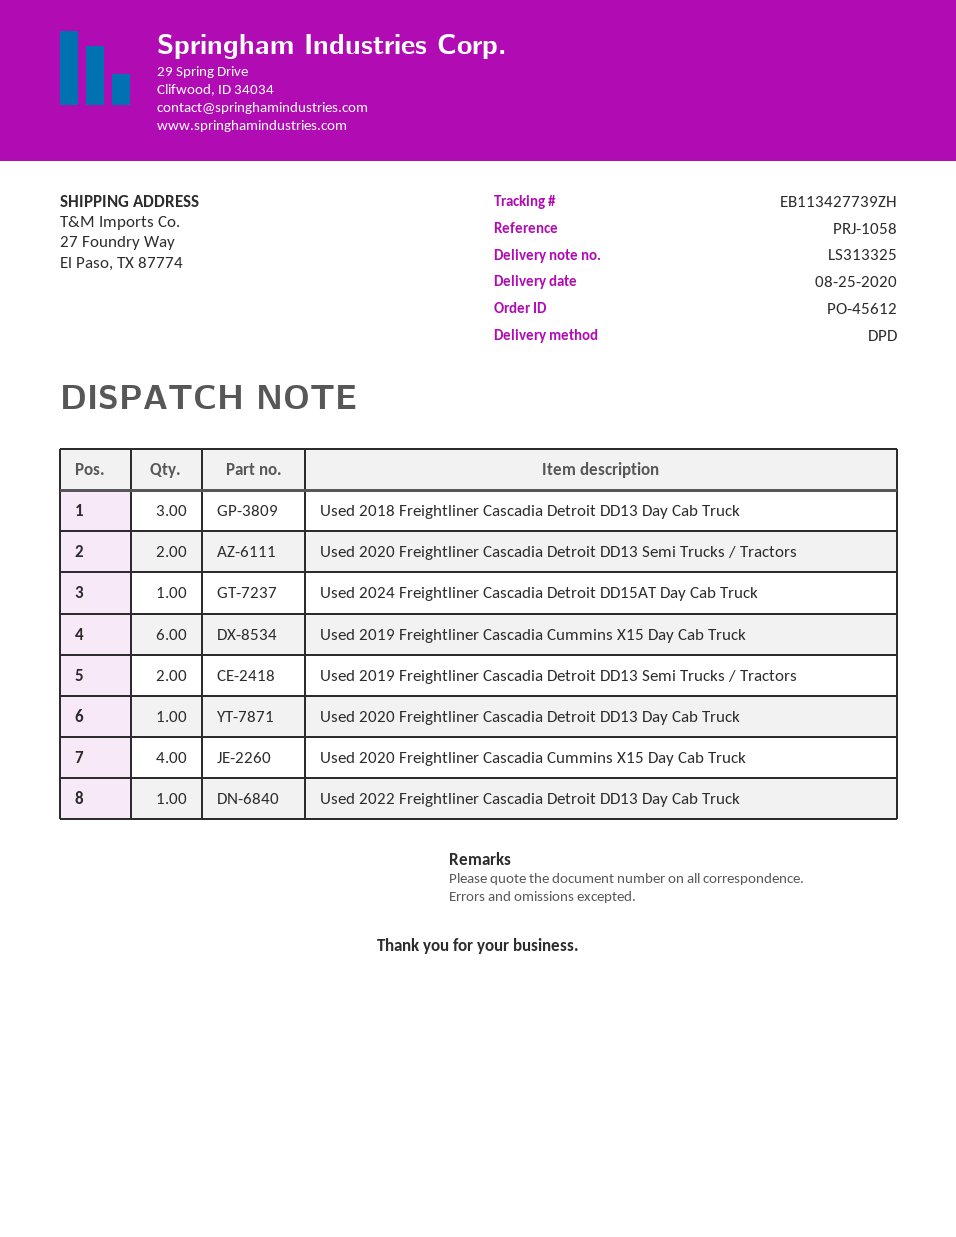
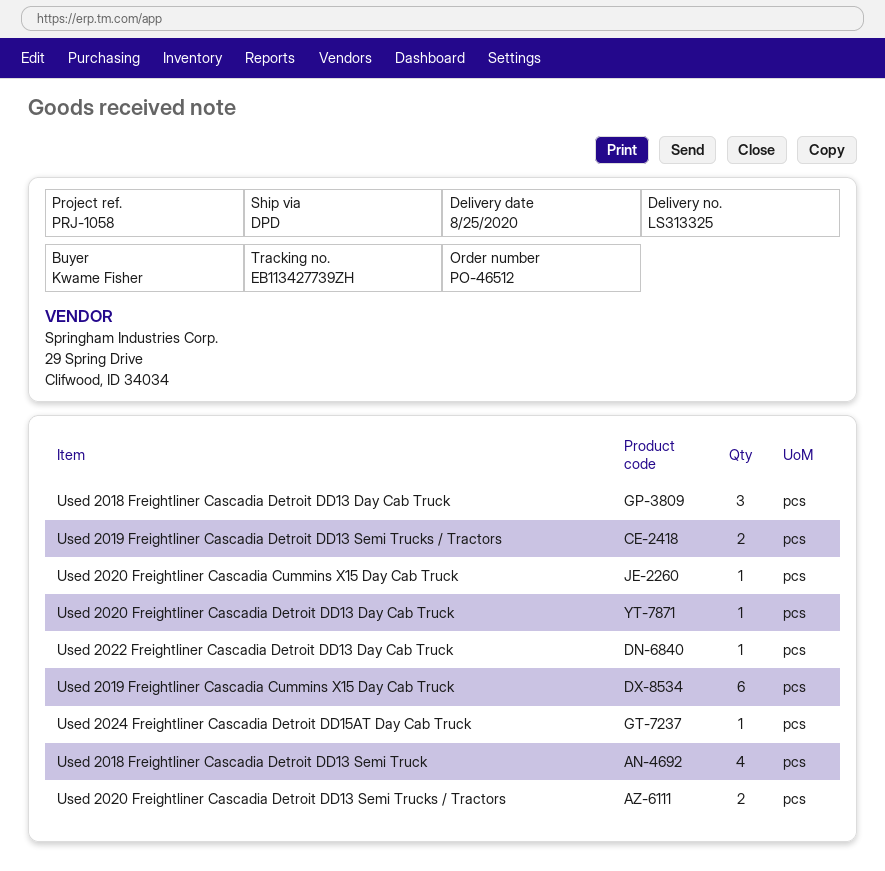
order number: PO-45612 -> PO-46512
Used 2020 Freightliner Cascadia Cummins X15 Day Cab Truck: 4 -> 1
Used 2018 Freightliner Cascadia Detroit DD13 Semi Truck: none -> 4

